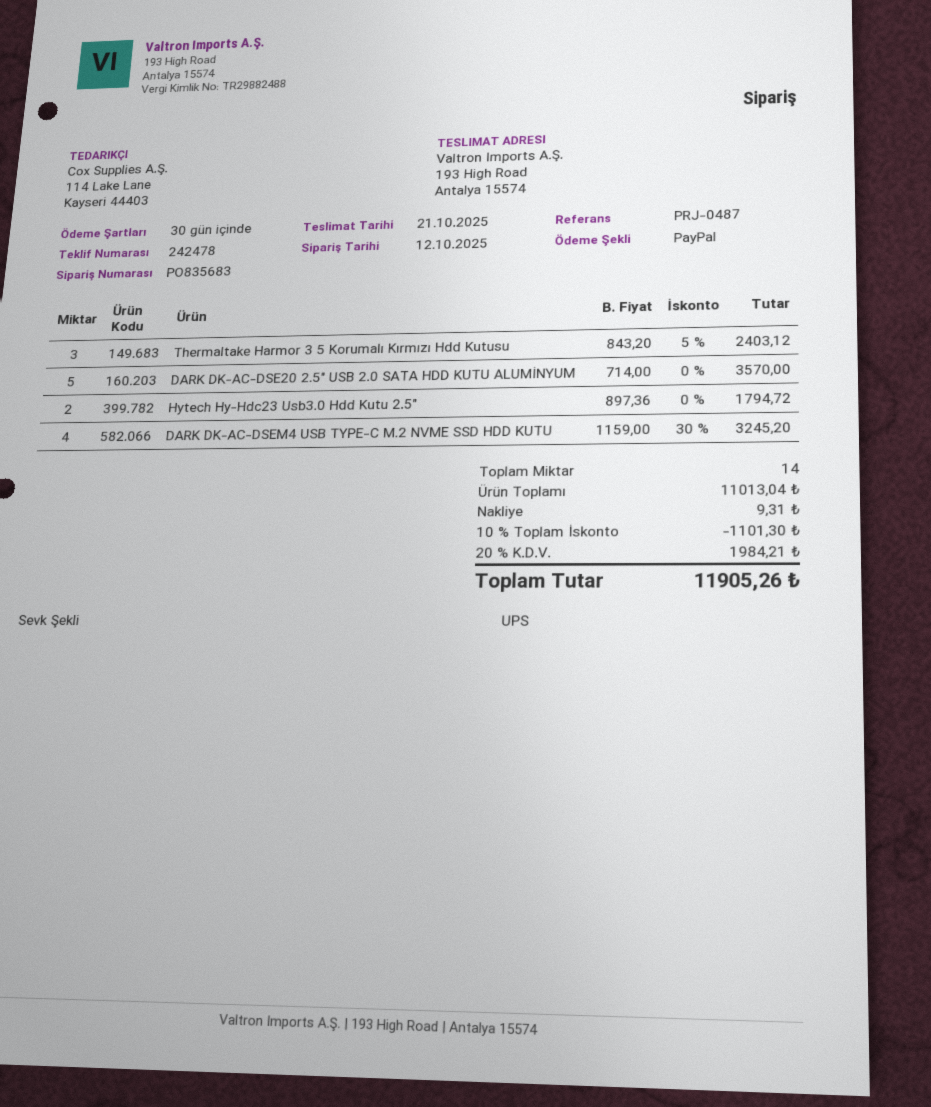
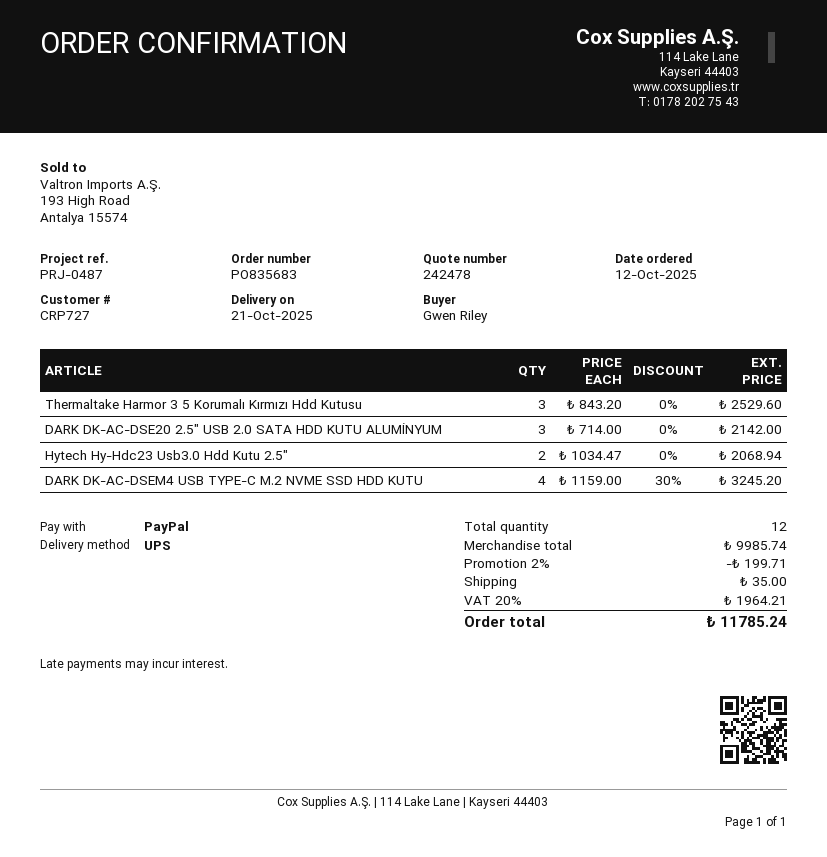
Thermaltake Harmor 3 5 Korumalı Kırmızı Hdd Kutusu: 3 x 843.20 - 5% = 2403.12 -> 3 x 843.20 = 2529.60
DARK DK-AC-DSE20 2.5" USB 2.0 SATA HDD KUTU ALUMİNYUM: 5 x 714.00 = 3570.00 -> 3 x 714.00 = 2142.00
Hytech Hy-Hdc23 Usb3.0 Hdd Kutu 2.5": 2 x 897.36 = 1794.72 -> 2 x 1034.47 = 2068.94
total quantity: 14 -> 12
subtotal: 11013.04 -> 9985.74
discount: 10% = 1101.30 -> 2% = 199.71
shipping: 9.31 -> 35.00
tax: 20% = 1984.21 -> 20% = 1964.21
total: 11905.26 -> 11785.24

